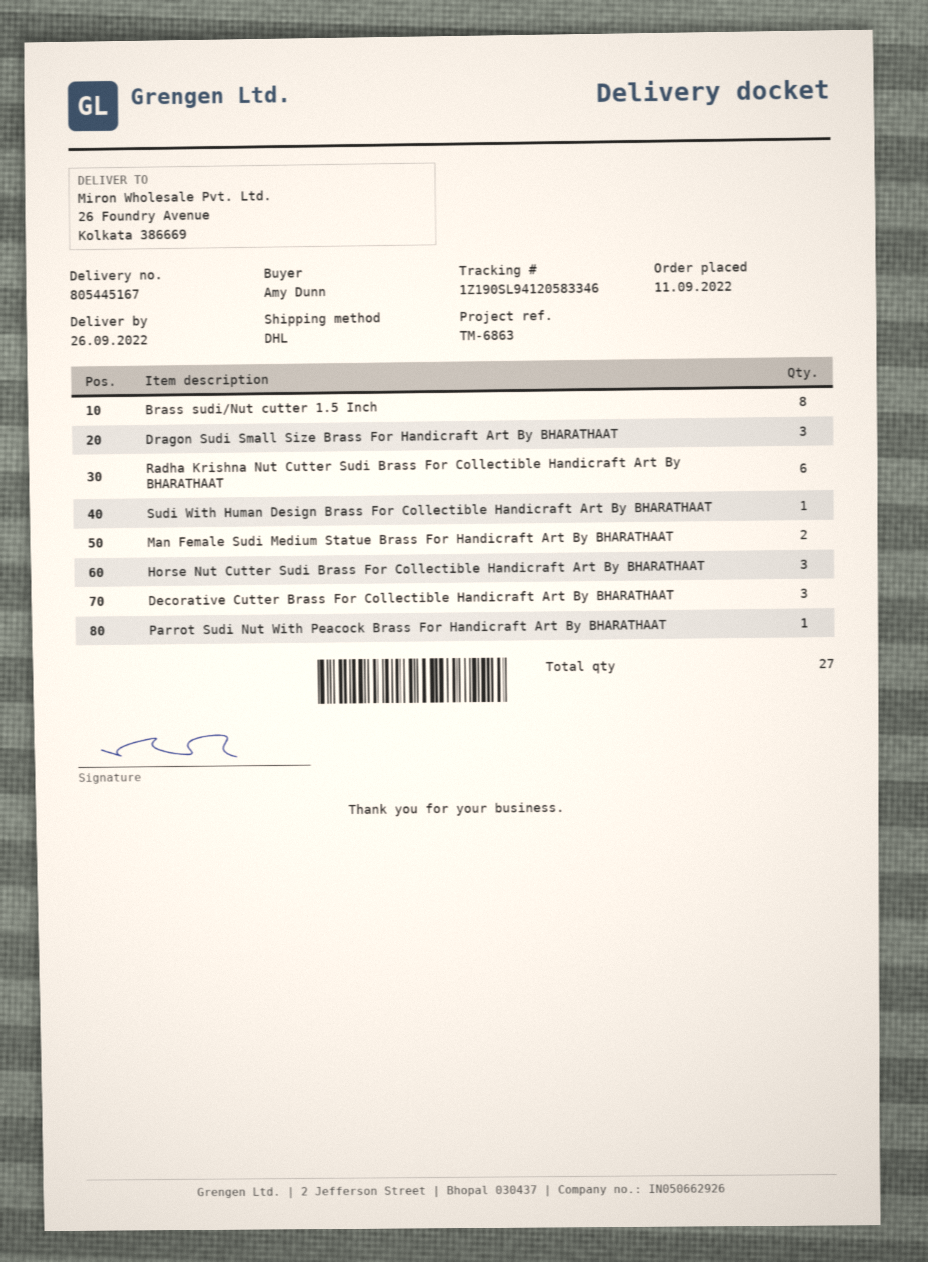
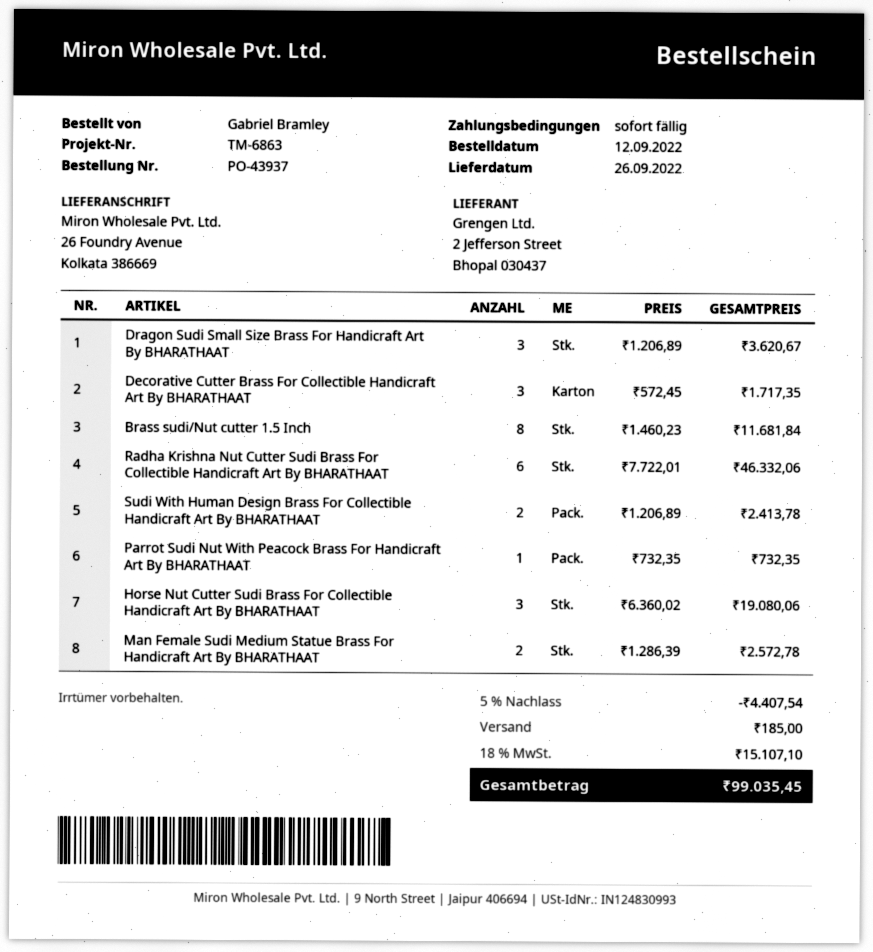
order date: 2022-09-11 -> 2022-09-12
ordered by: Amy Dunn -> Gabriel Bramley
Sudi With Human Design Brass For Collectible Handicraft Art By BHARATHAAT: 1 -> 2

